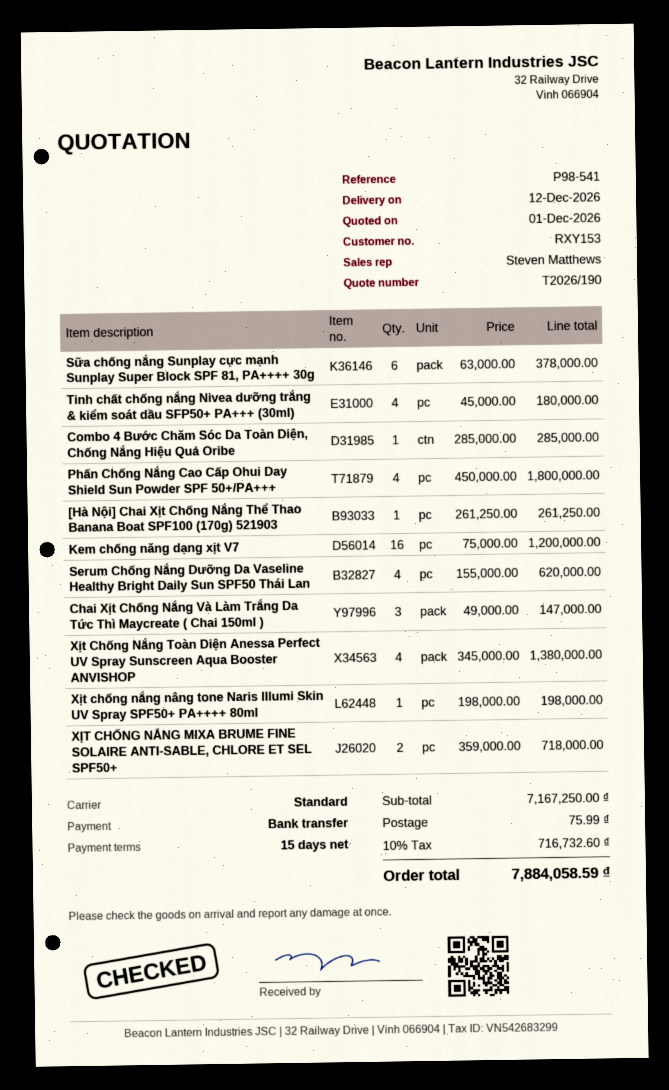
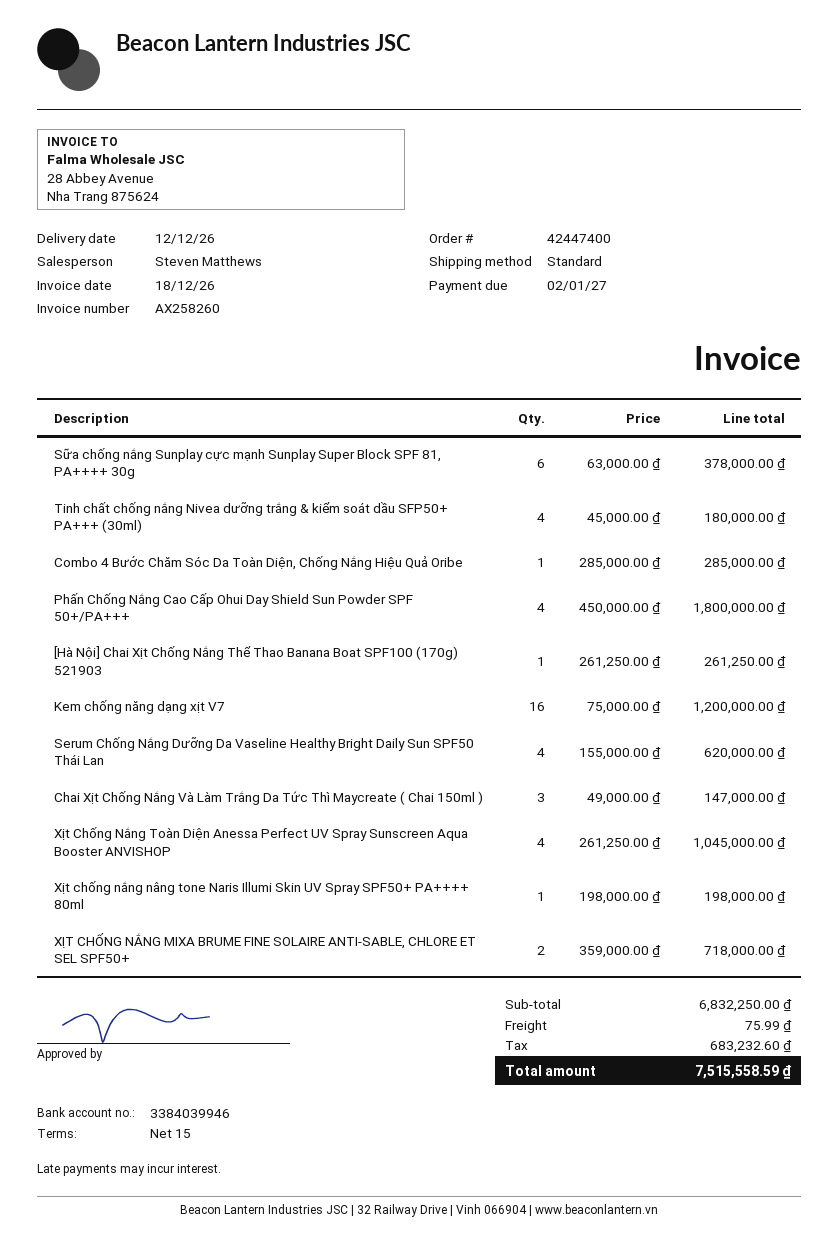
Xịt Chống Nắng Toàn Diện Anessa Perfect UV Spray Sunscreen Aqua Booster ANVISHOP: 4 x 345000.00 = 1380000.00 -> 4 x 261250.00 = 1045000.00
subtotal: 7167250.00 -> 6832250.00
tax: 716732.60 -> 683232.60
total: 7884058.59 -> 7515558.59

